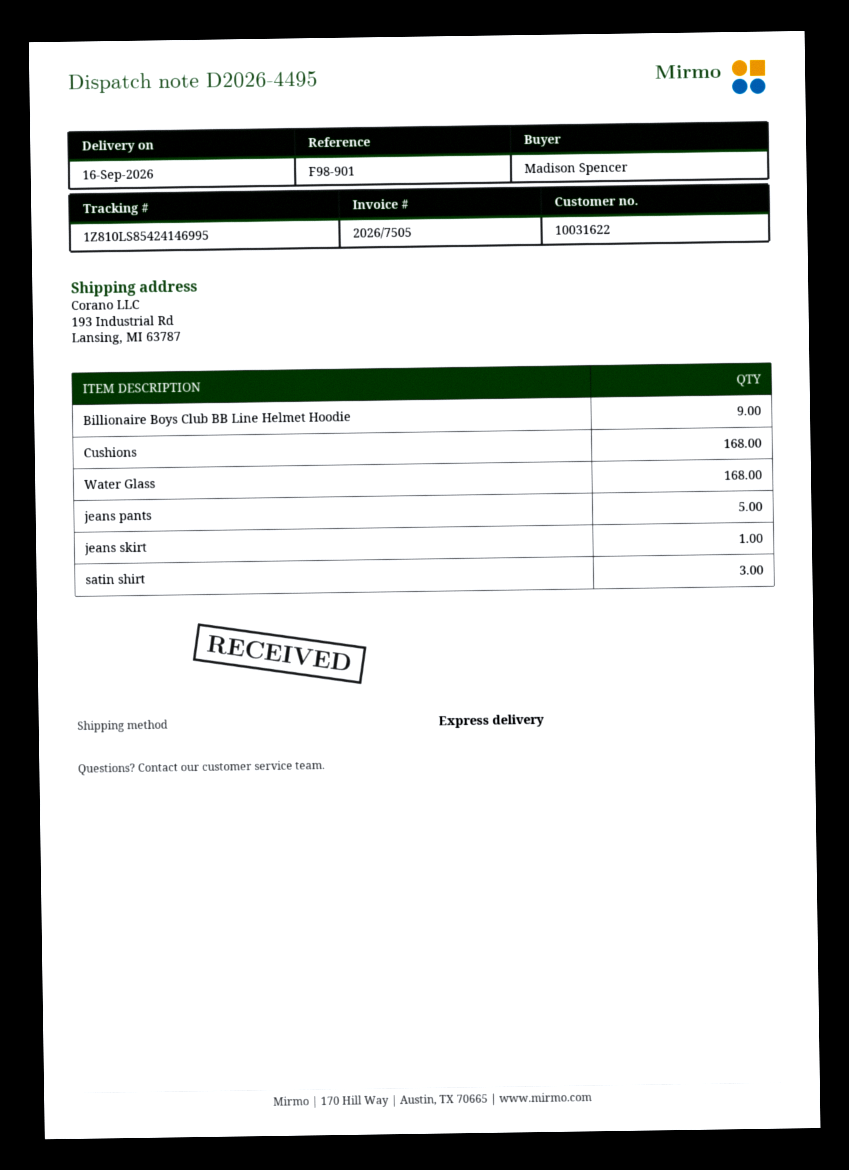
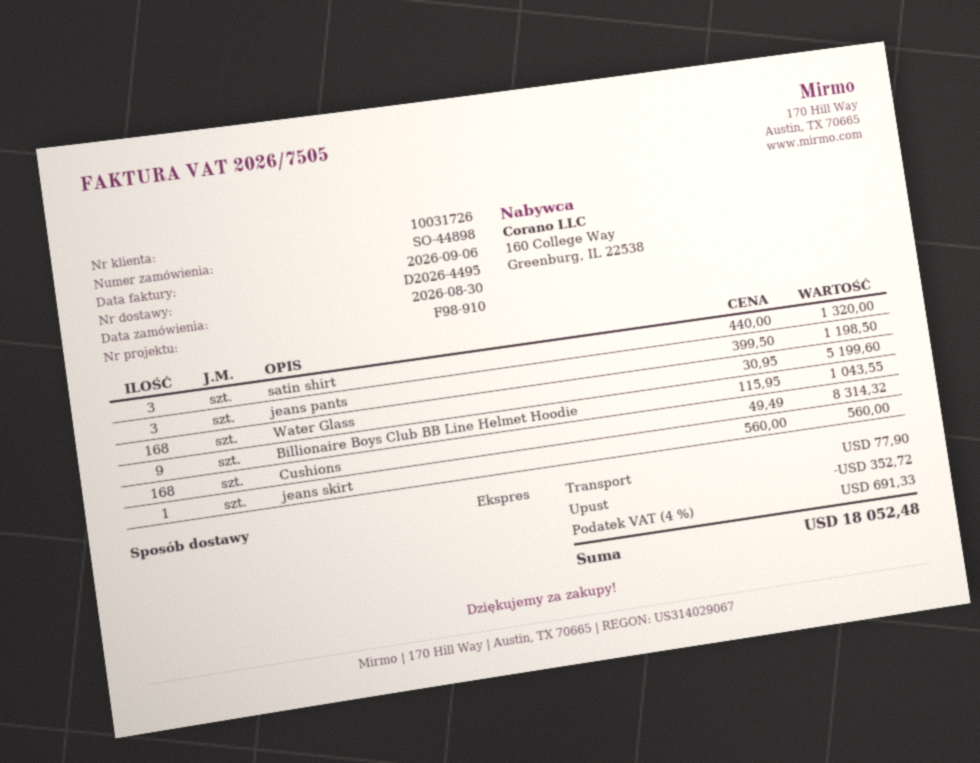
customer number: 10031622 -> 10031726
reference: F98-901 -> F98-910
jeans pants: 5 -> 3

